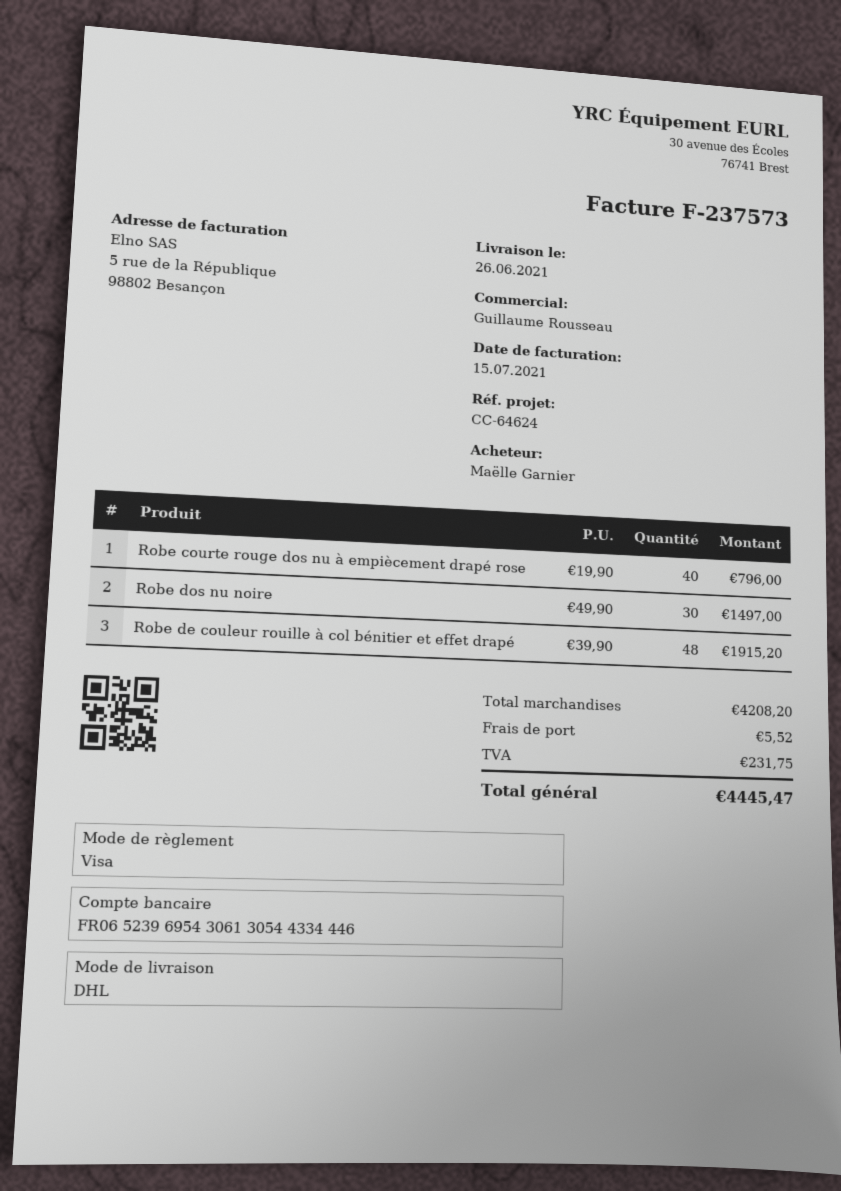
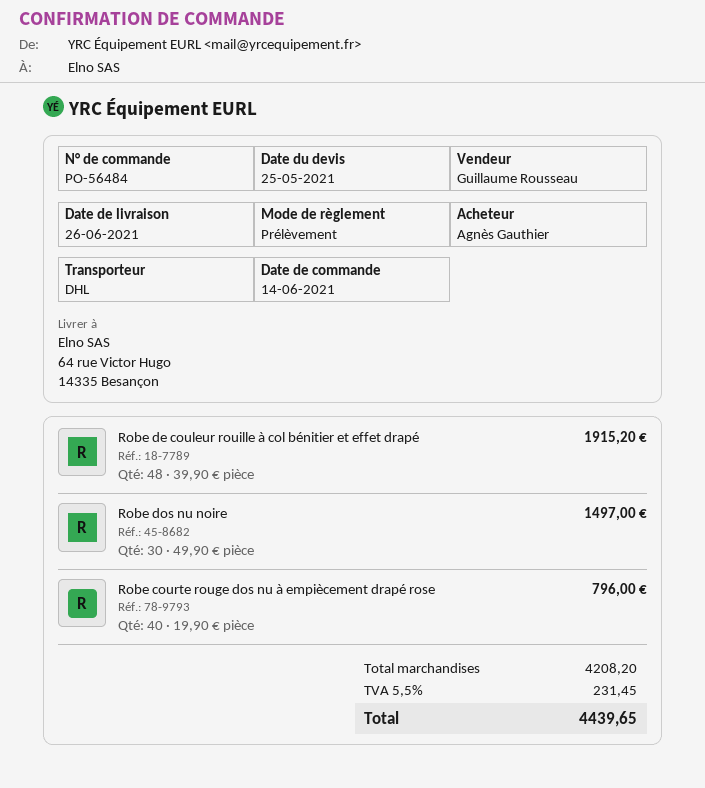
ordered by: Maëlle Garnier -> Agnès Gauthier
payment method: Visa -> direct debit
shipping: 5.52 -> none
tax: 231.75 -> 231.45
total: 4445.47 -> 4439.65

